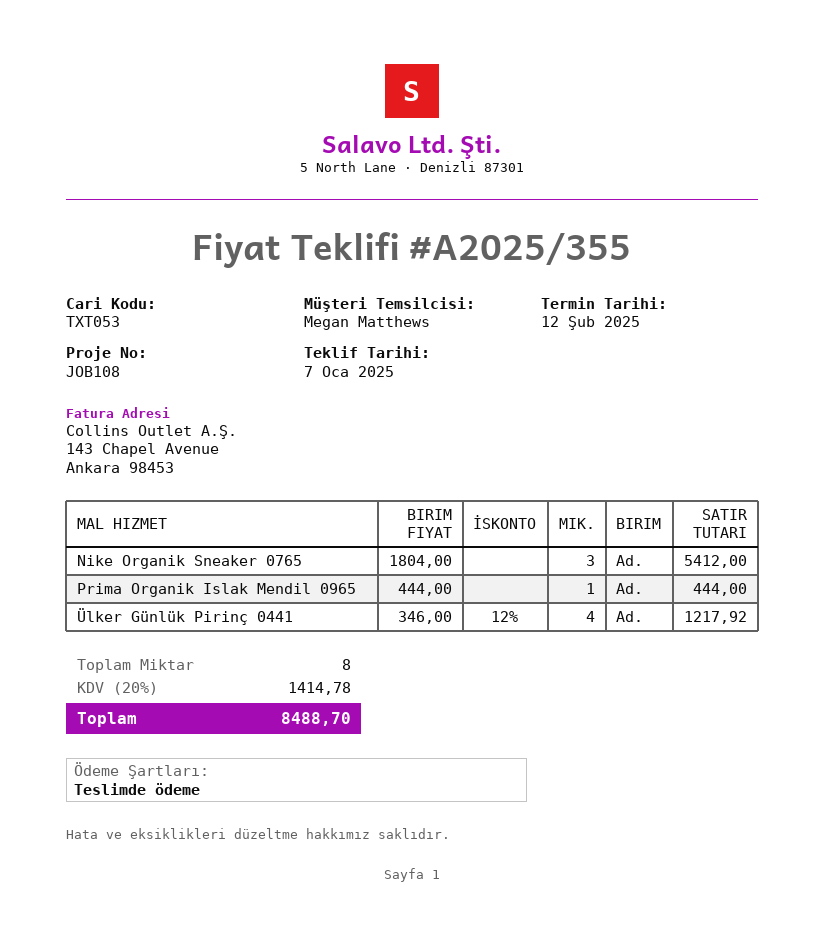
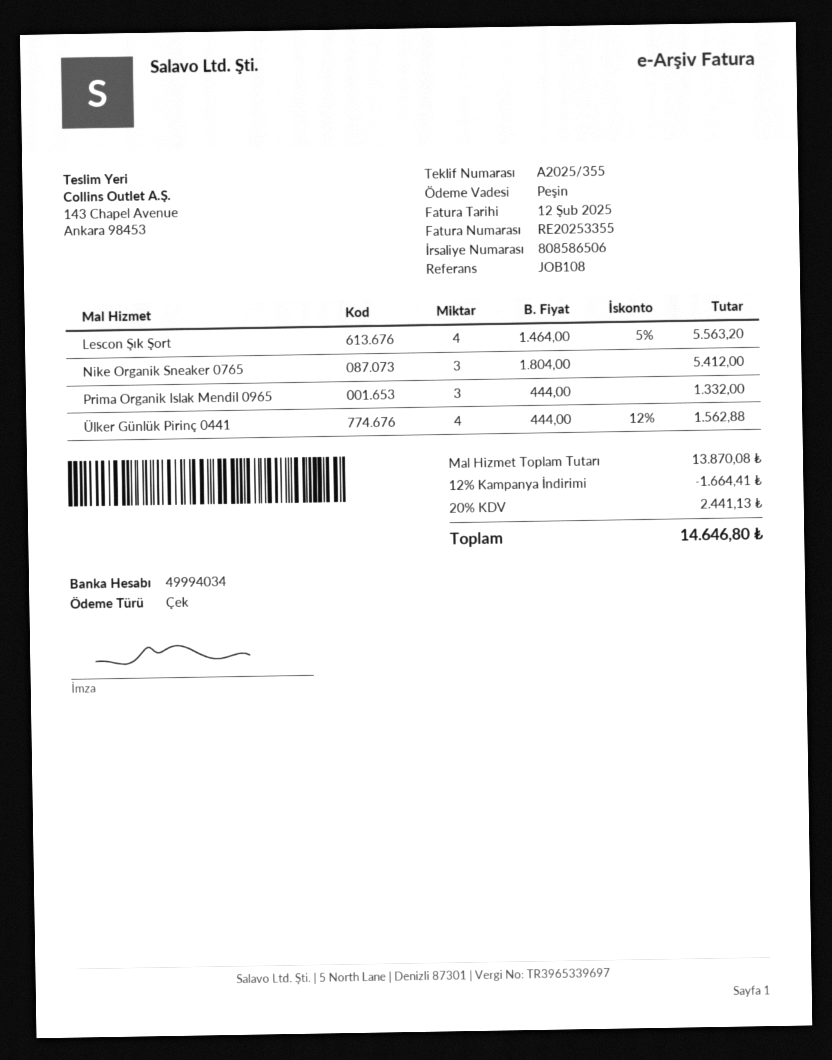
Prima Organik Islak Mendil 0965: 1 x 444.00 = 444.00 -> 3 x 444.00 = 1332.00
Ülker Günlük Pirinç 0441: 4 x 346.00 - 12% = 1217.92 -> 4 x 444.00 - 12% = 1562.88
Lescon Şık Şort: none -> 4 x 1464.00 - 5% = 5563.20
discount: none -> 12% = 1664.41
tax: 20% = 1414.78 -> 20% = 2441.13
total: 8488.70 -> 14646.80

